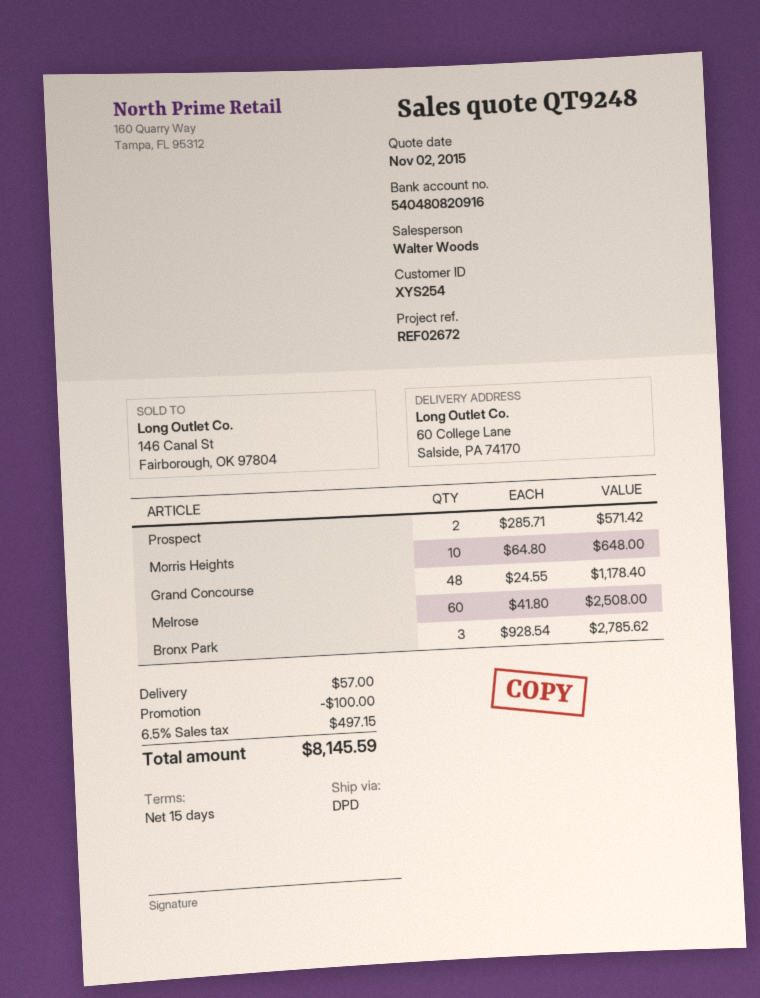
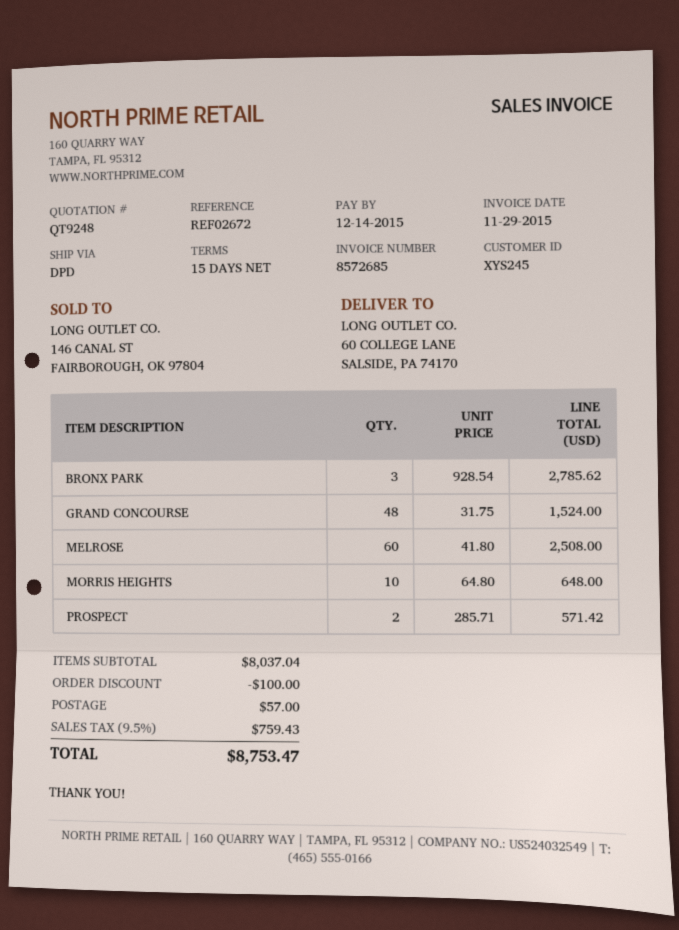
customer number: XYS254 -> XYS245
Grand Concourse: 48 x 24.55 = 1178.40 -> 48 x 31.75 = 1524.00
tax: 6.5% = 497.15 -> 9.5% = 759.43
total: 8145.59 -> 8753.47

